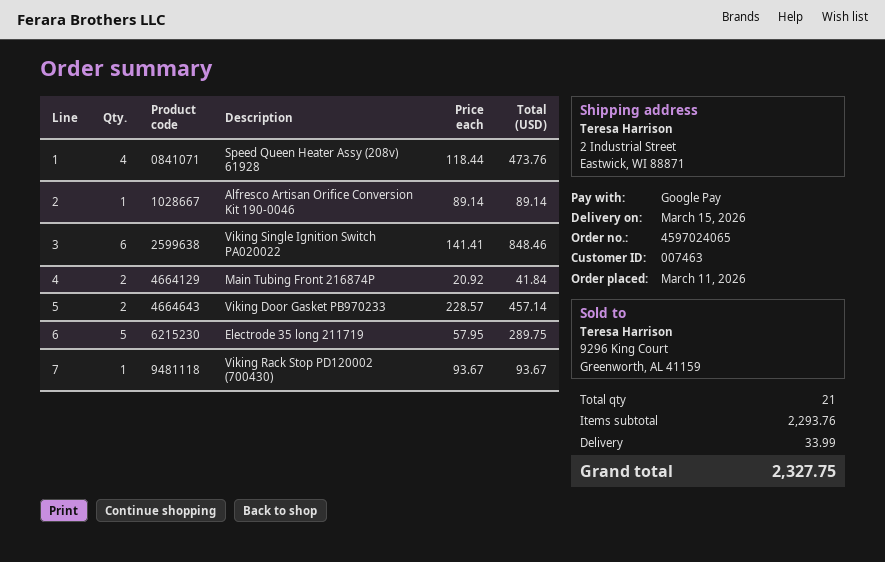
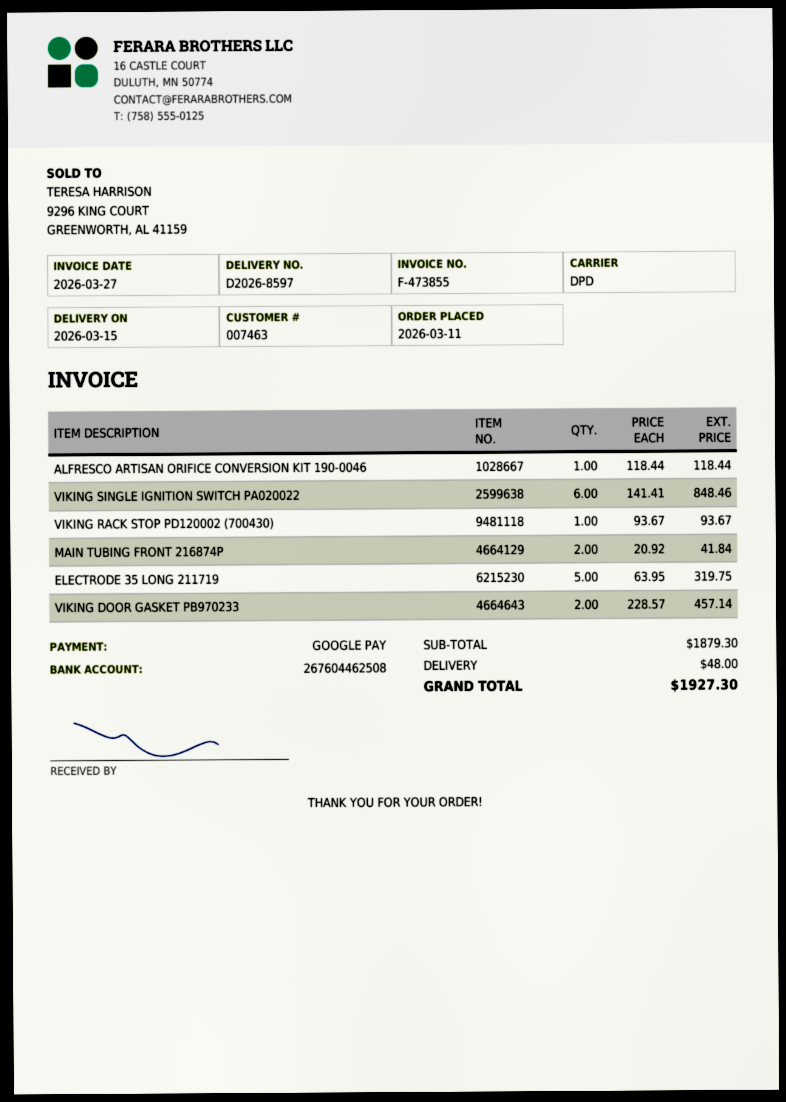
Speed Queen Heater Assy (208v) 61928: 4 x 118.44 = 473.76 -> none
Alfresco Artisan Orifice Conversion Kit 190-0046: 1 x 89.14 = 89.14 -> 1 x 118.44 = 118.44
Electrode 35 long 211719: 5 x 57.95 = 289.75 -> 5 x 63.95 = 319.75
subtotal: 2293.76 -> 1879.30
shipping: 33.99 -> 48.00
total: 2327.75 -> 1927.30

